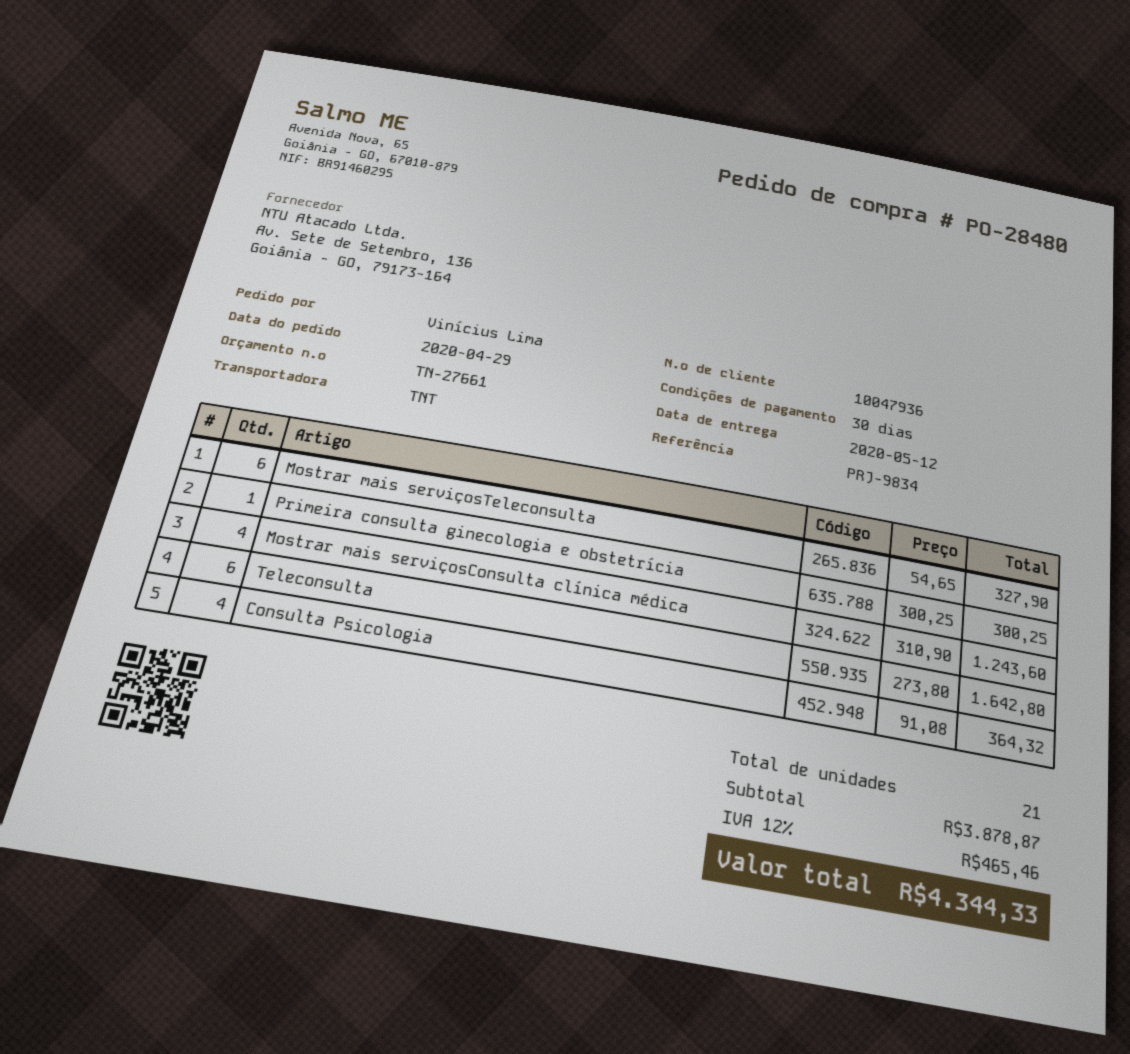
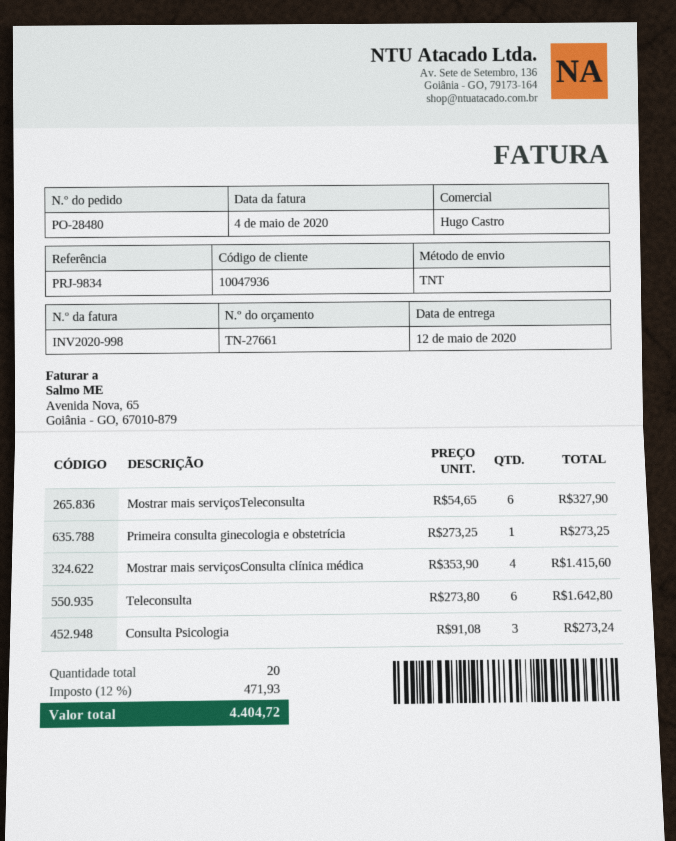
Primeira consulta ginecologia e obstetrícia: 1 x 300.25 = 300.25 -> 1 x 273.25 = 273.25
Mostrar mais serviçosConsulta clínica médica: 4 x 310.90 = 1243.60 -> 4 x 353.90 = 1415.60
Consulta Psicologia: 4 x 91.08 = 364.32 -> 3 x 91.08 = 273.24
total quantity: 21 -> 20
tax: 12% = 465.46 -> 12% = 471.93
total: 4344.33 -> 4404.72

